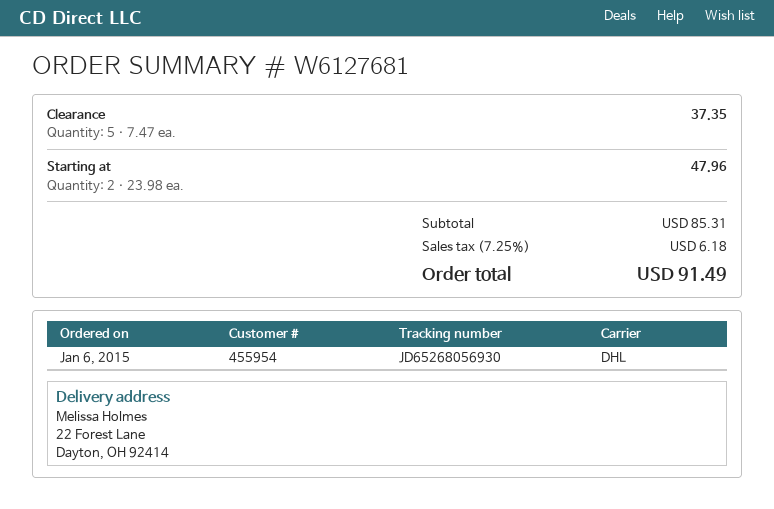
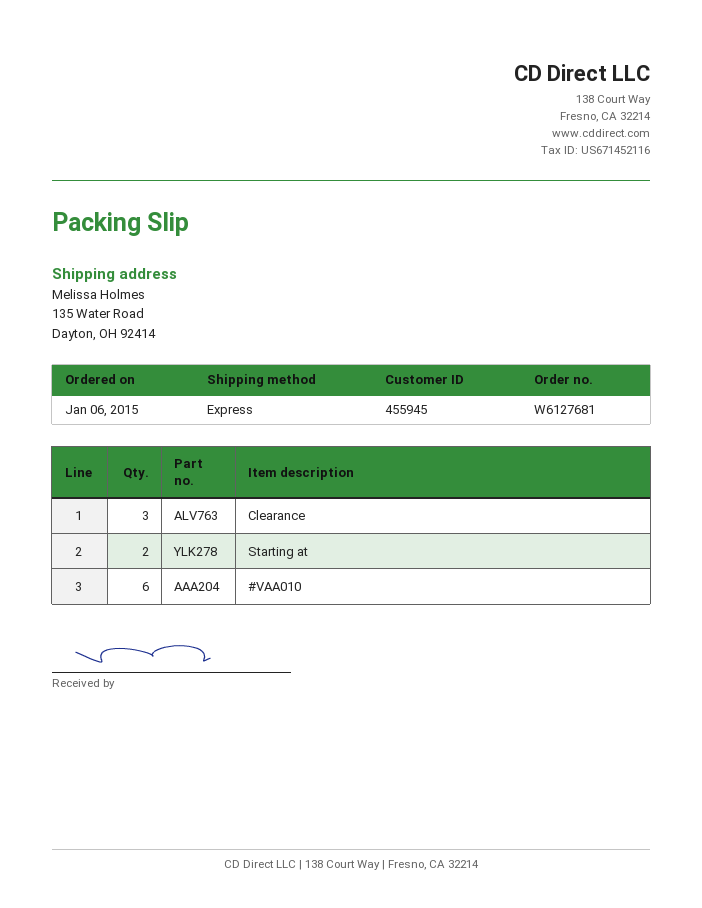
customer number: 455954 -> 455945
shipping method: DHL -> express
ship to: 22 Forest Lane, Dayton, OH 92414 -> 135 Water Road, Dayton, OH 92414
Clearance: 5 -> 3
#VAA010: none -> 6

